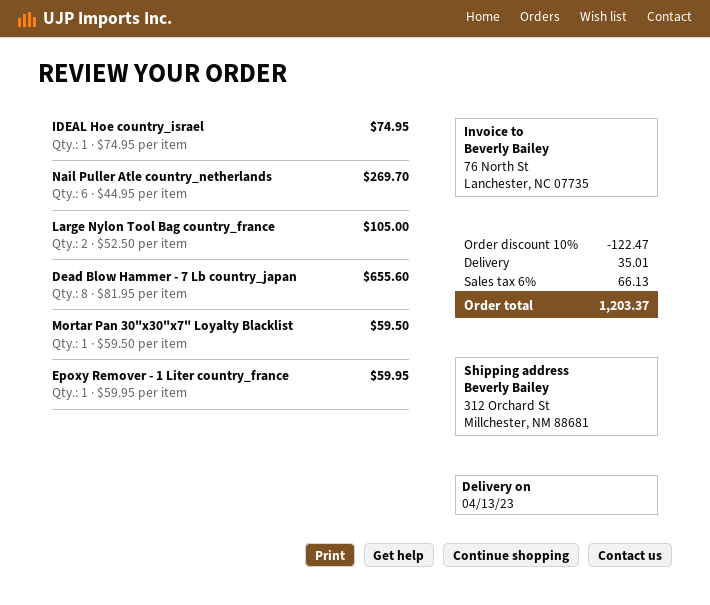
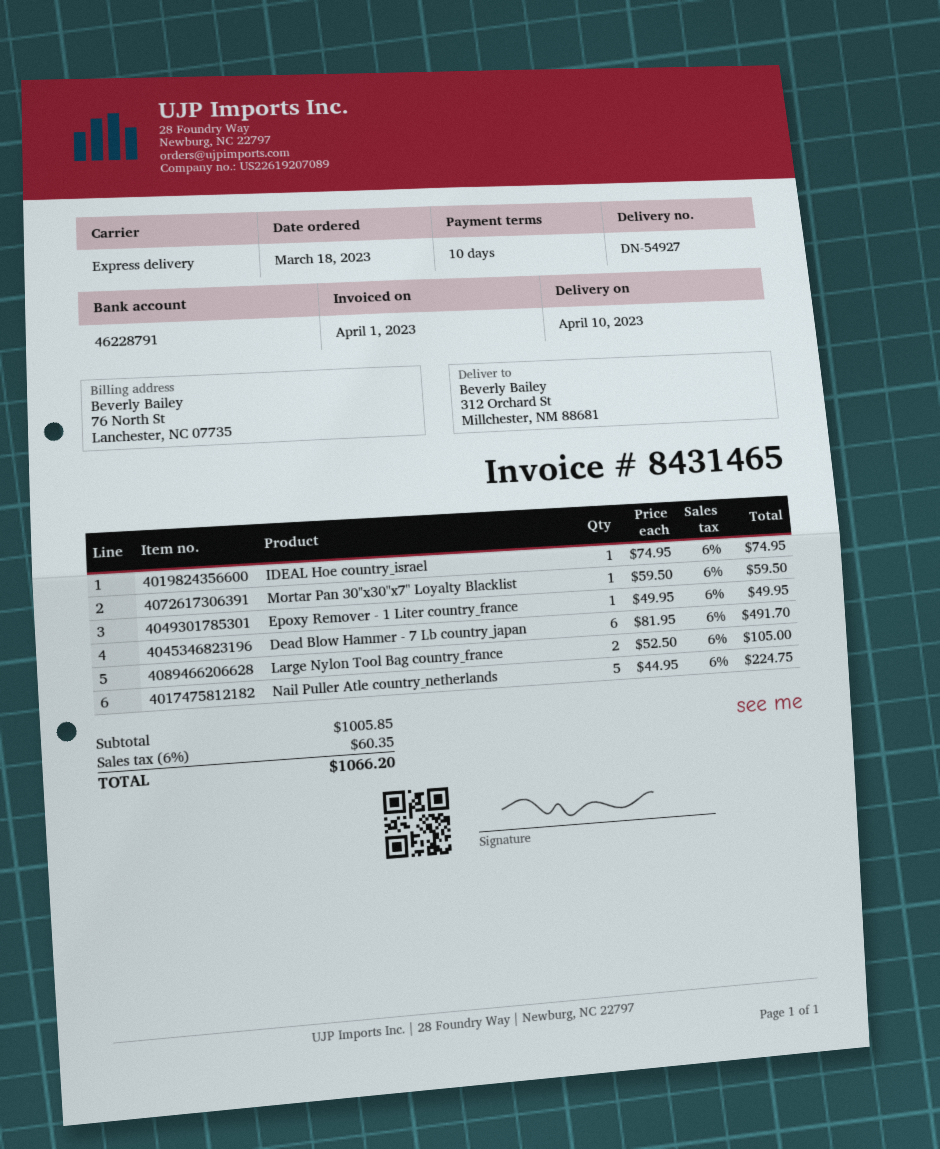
delivery date: 2023-04-13 -> 2023-04-10
Nail Puller Atle country_netherlands: 6 x 44.95 = 269.70 -> 5 x 44.95 = 224.75
Dead Blow Hammer - 7 Lb country_japan: 8 x 81.95 = 655.60 -> 6 x 81.95 = 491.70
Epoxy Remover - 1 Liter country_france: 1 x 59.95 = 59.95 -> 1 x 49.95 = 49.95
discount: 10% = 122.47 -> none
shipping: 35.01 -> none
tax: 6% = 66.13 -> 6% = 60.35
total: 1203.37 -> 1066.20

